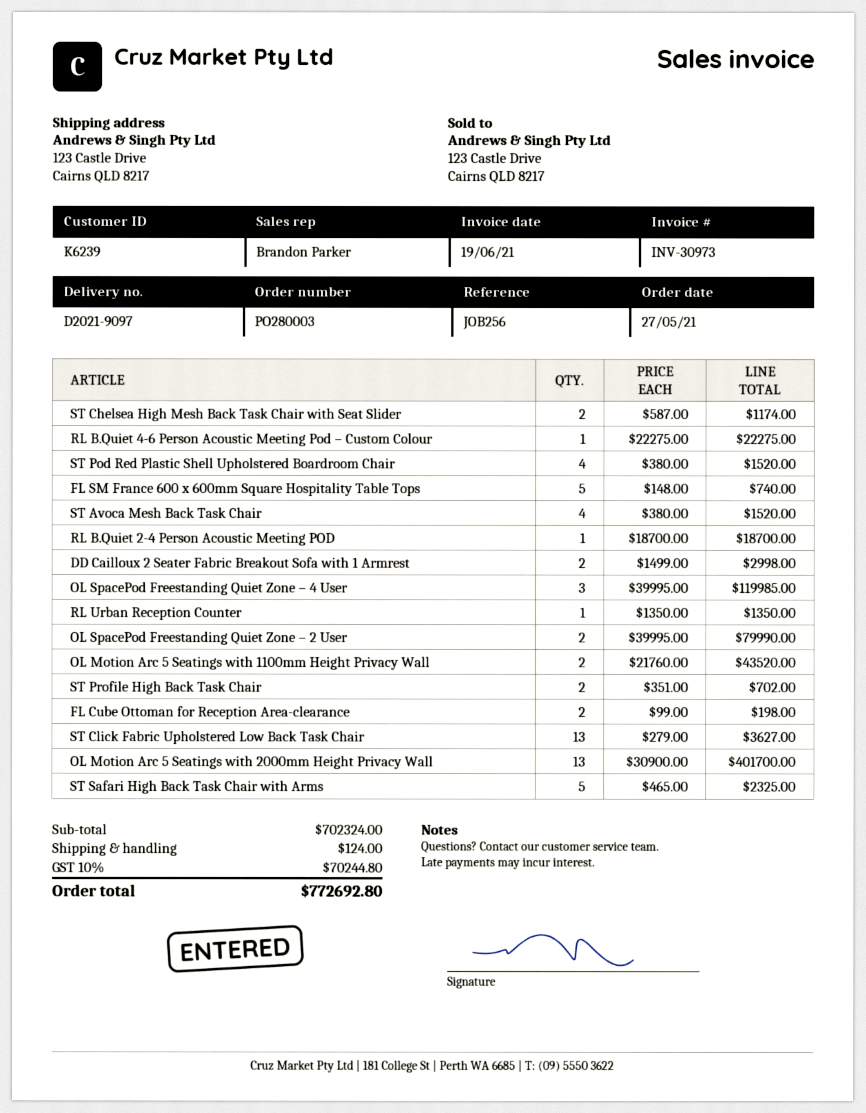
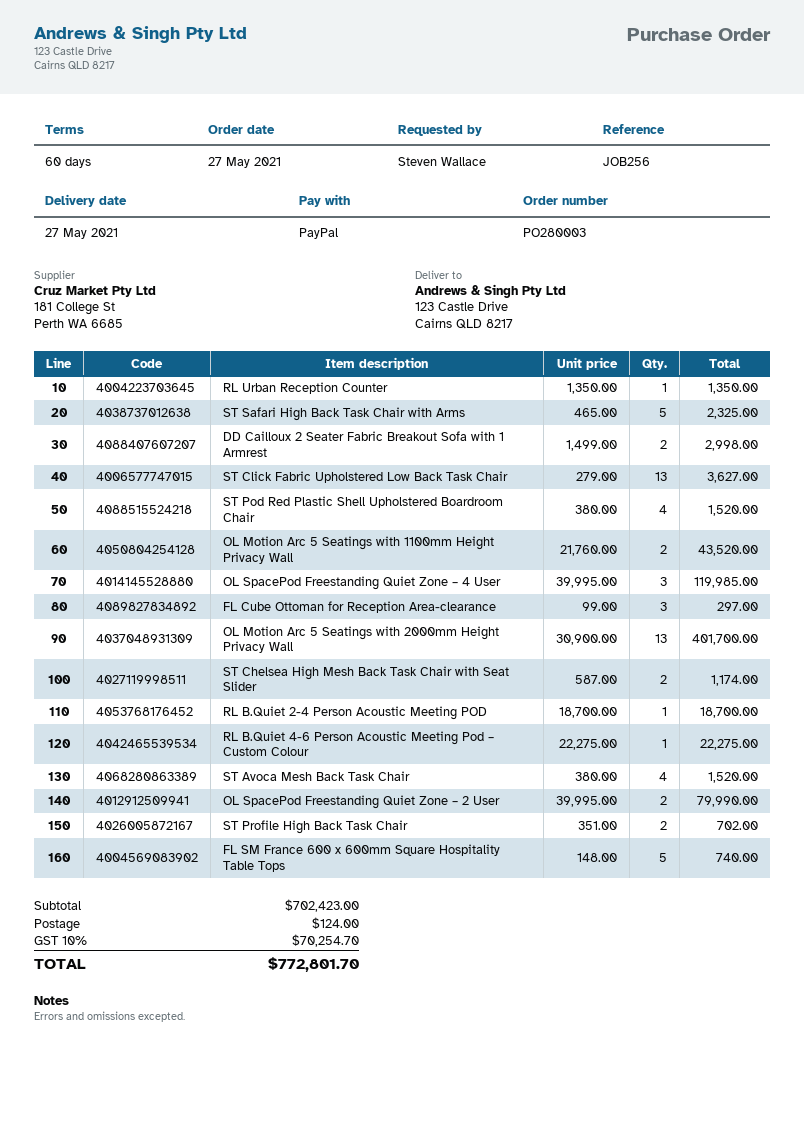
FL Cube Ottoman for Reception Area-clearance: 2 x 99.00 = 198.00 -> 3 x 99.00 = 297.00
subtotal: 702324.00 -> 702423.00
tax: 10% = 70244.80 -> 10% = 70254.70
total: 772692.80 -> 772801.70

